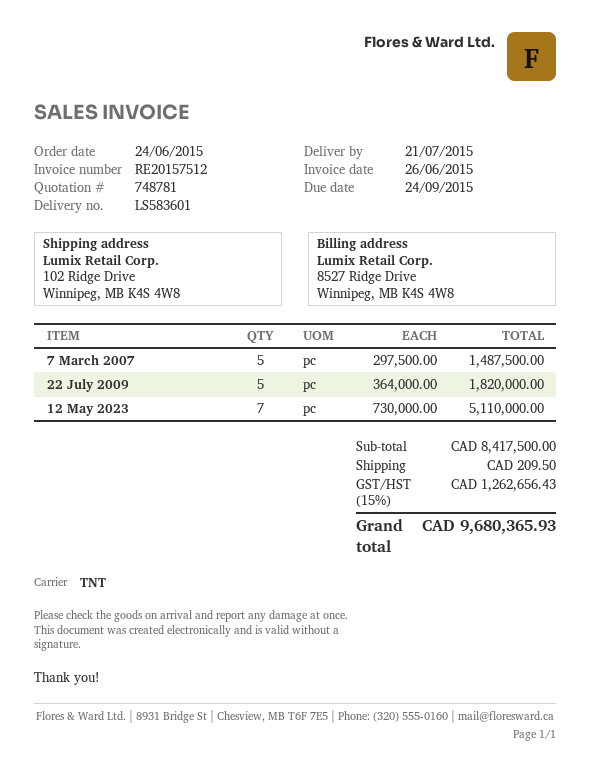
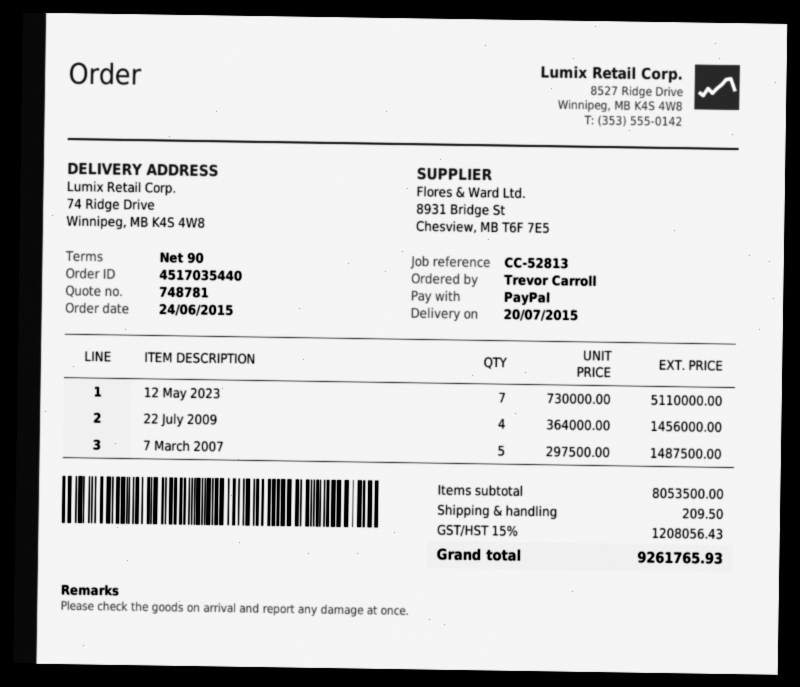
delivery date: 2015-07-21 -> 2015-07-20
ship to: 102 Ridge Drive, Winnipeg, MB K4S 4W8 -> 74 Ridge Drive, Winnipeg, MB K4S 4W8
22 July 2009: 5 x 364000.00 = 1820000.00 -> 4 x 364000.00 = 1456000.00
subtotal: 8417500.00 -> 8053500.00
tax: 15% = 1262656.43 -> 15% = 1208056.43
total: 9680365.93 -> 9261765.93

